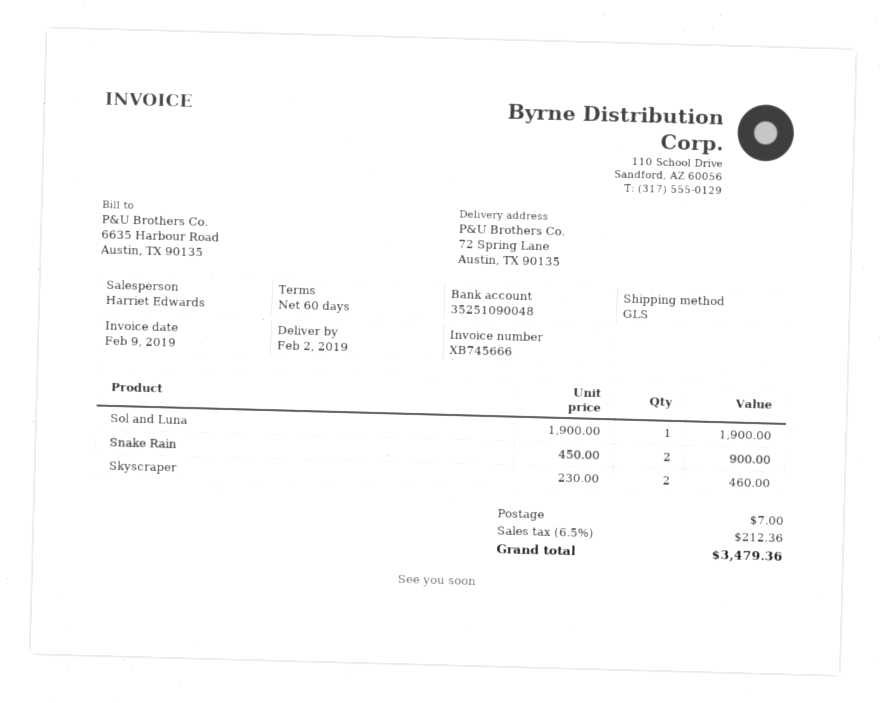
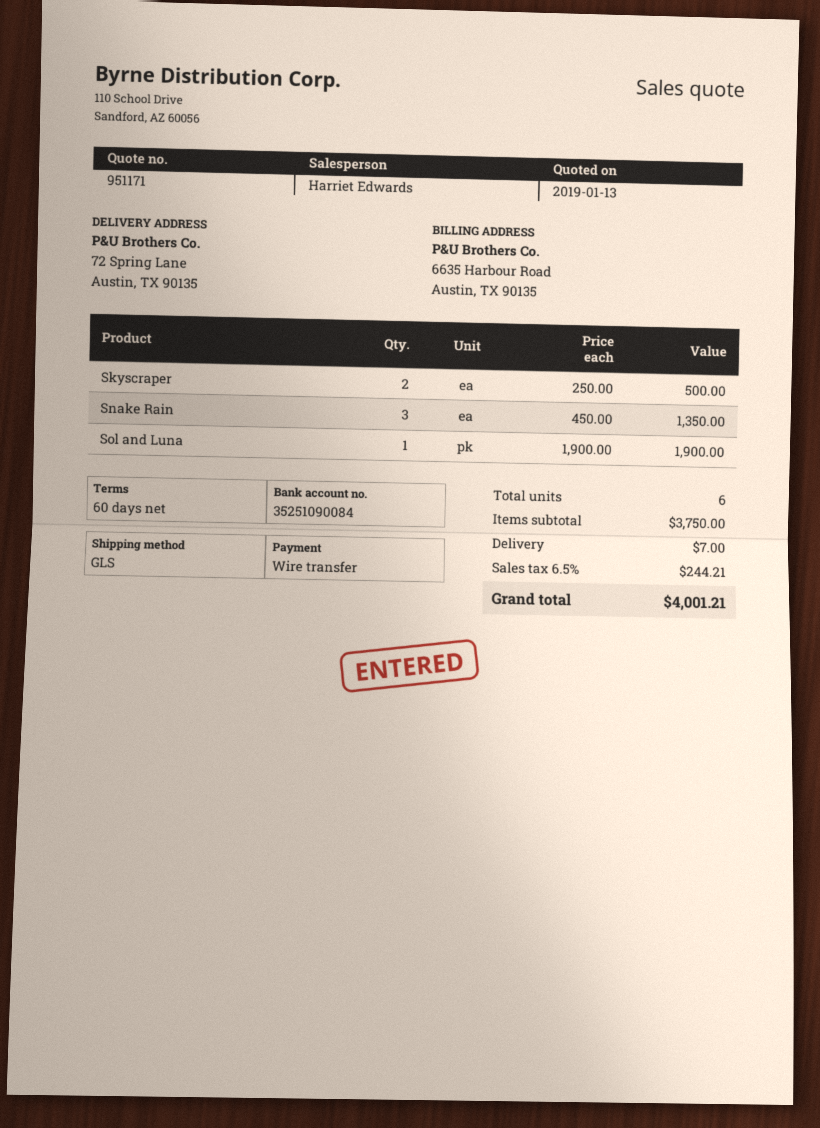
bank account: 35251090048 -> 35251090084
Snake Rain: 2 x 450.00 = 900.00 -> 3 x 450.00 = 1350.00
Skyscraper: 2 x 230.00 = 460.00 -> 2 x 250.00 = 500.00
tax: 6.5% = 212.36 -> 6.5% = 244.21
total: 3479.36 -> 4001.21

